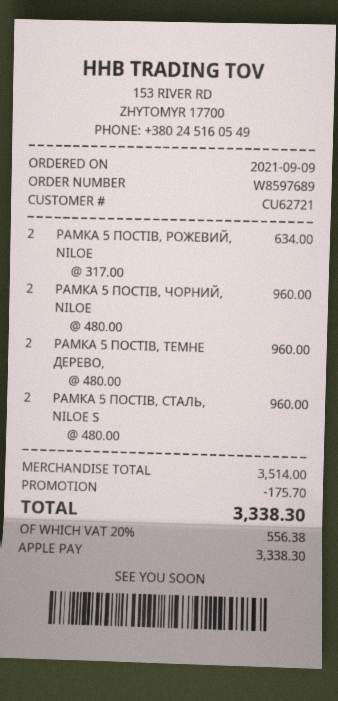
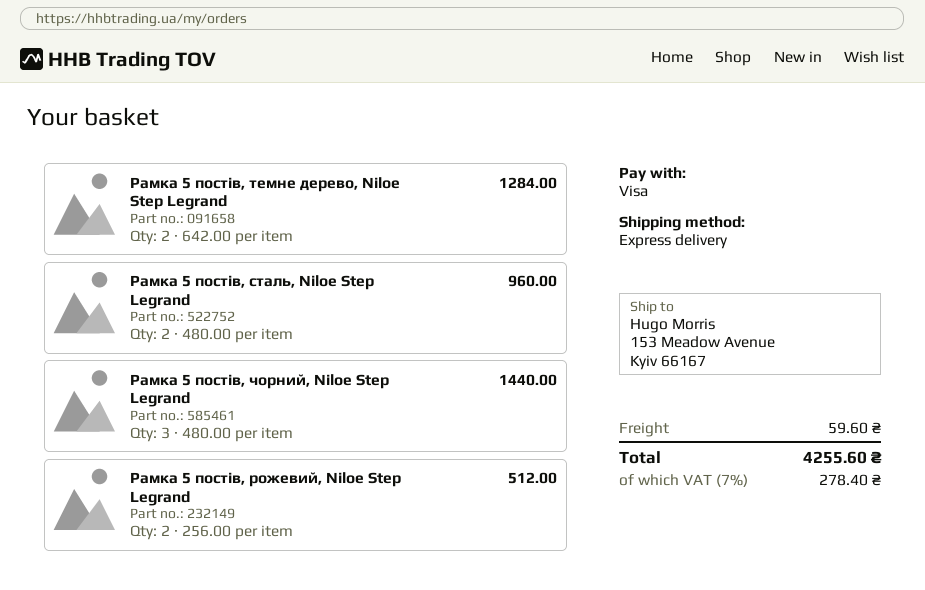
payment method: Apple Pay -> Visa
РАМКА 5 ПОСТІВ, РОЖЕВИЙ, NILOE: 2 x 317.00 = 634.00 -> 2 x 256.00 = 512.00
РАМКА 5 ПОСТІВ, ЧОРНИЙ, NILOE: 2 x 480.00 = 960.00 -> 3 x 480.00 = 1440.00
РАМКА 5 ПОСТІВ, ТЕМНЕ ДЕРЕВО,: 2 x 480.00 = 960.00 -> 2 x 642.00 = 1284.00
discount: 175.70 -> none
shipping: none -> 59.60
tax: 20% = 556.38 -> 7% = 278.40
total: 3338.30 -> 4255.60

